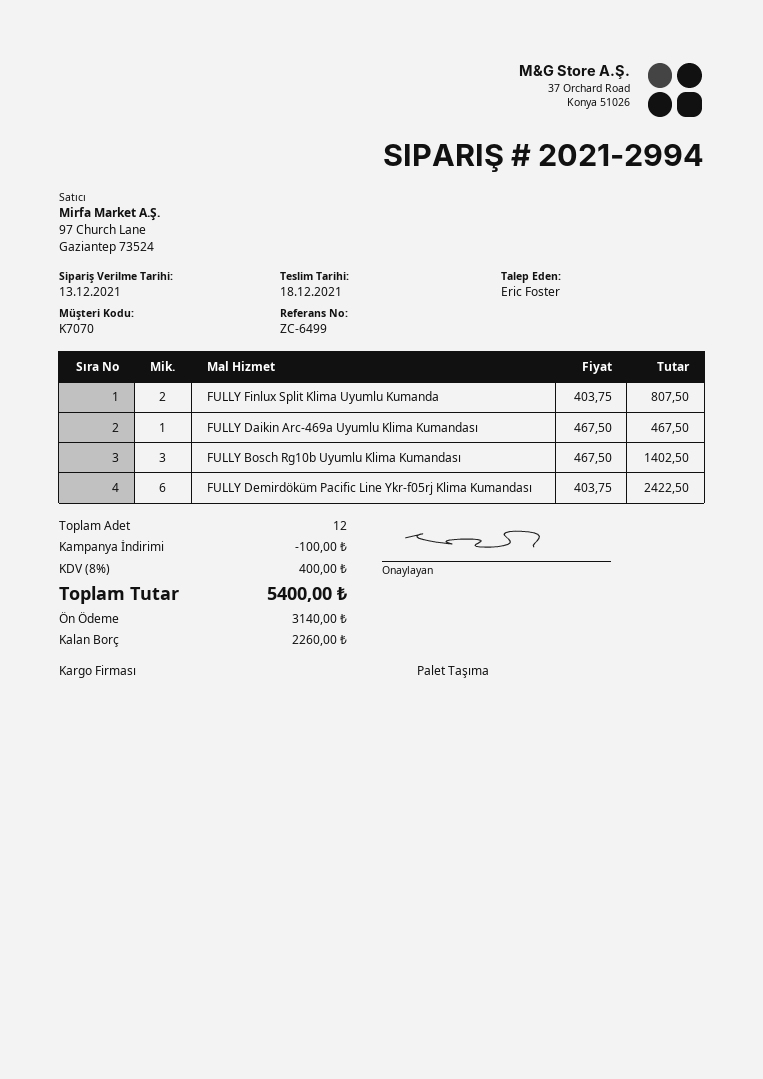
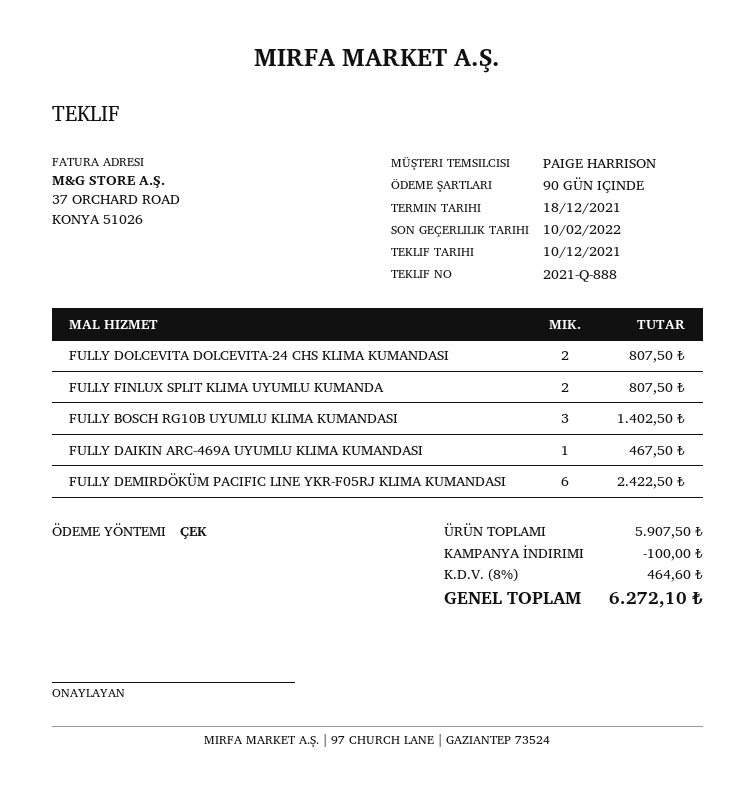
FULLY DOLCEVITA DOLCEVITA-24 CHS KLIMA KUMANDASI: none -> 2 for 807.50
tax: 8% = 400.00 -> 8% = 464.60
total: 5400.00 -> 6272.10

